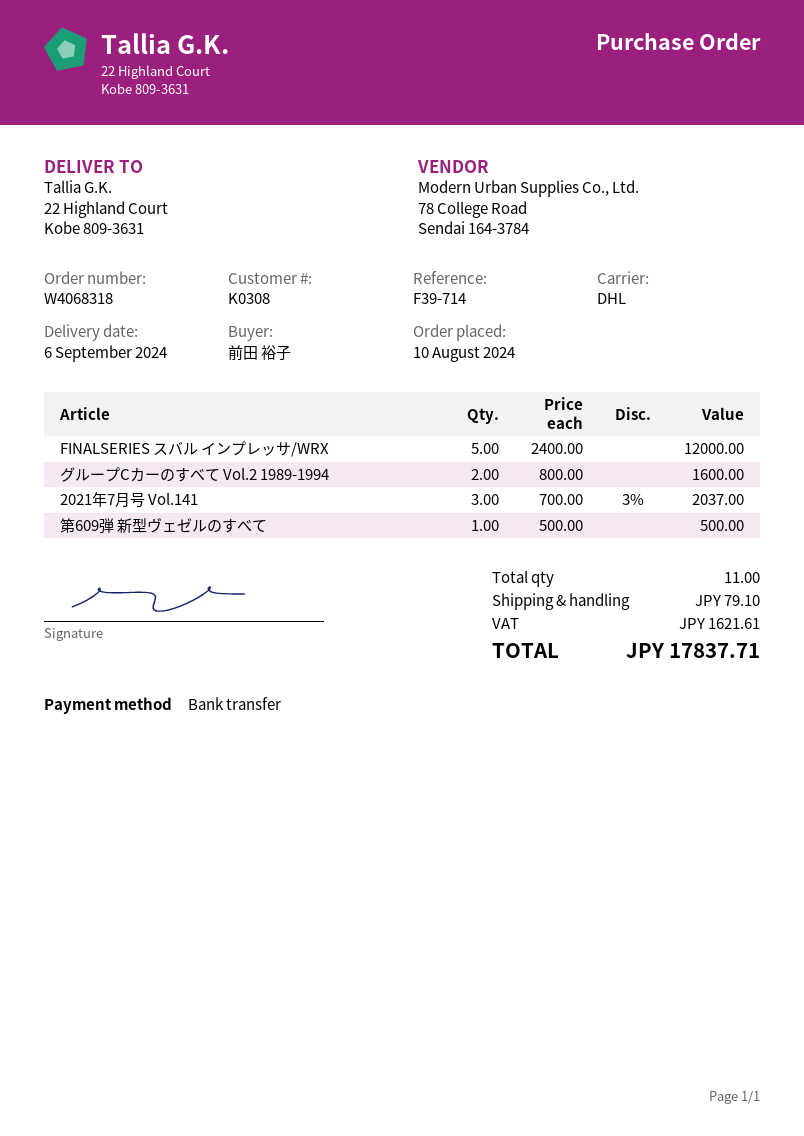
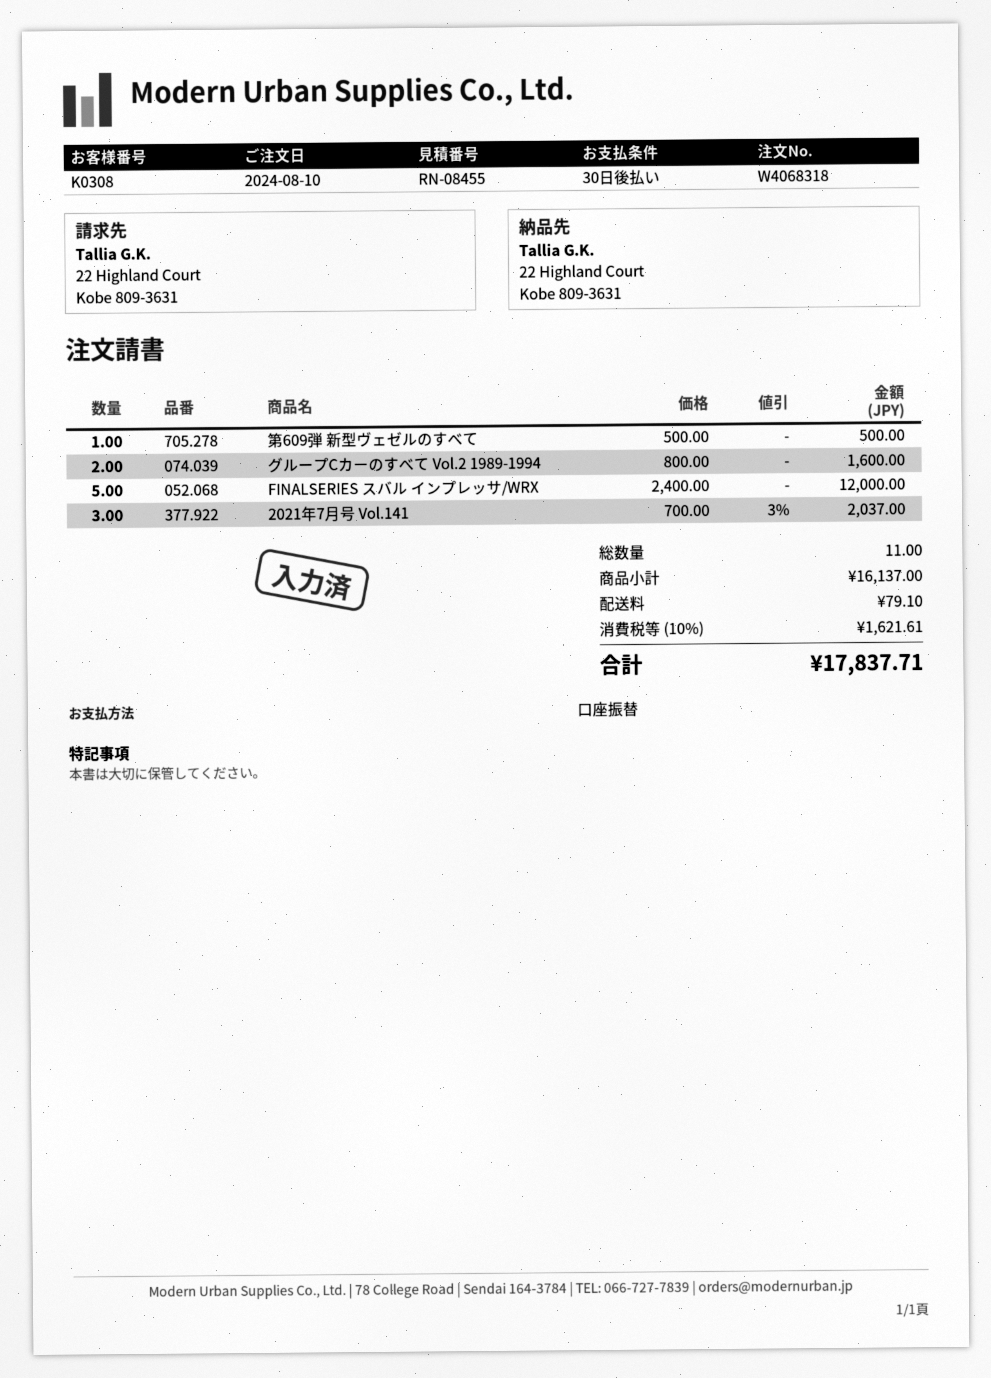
payment method: bank transfer -> direct debit

